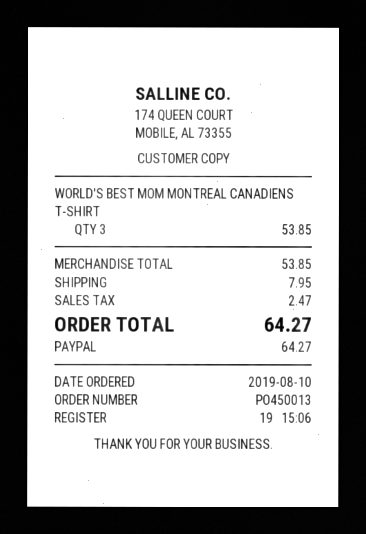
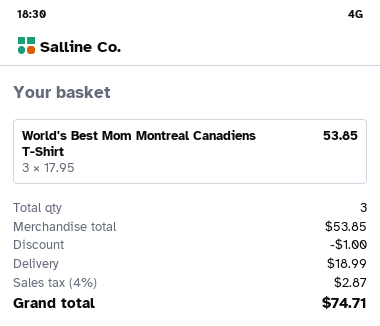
discount: none -> 1.00
shipping: 7.95 -> 18.99
tax: 2.47 -> 2.87
total: 64.27 -> 74.71

